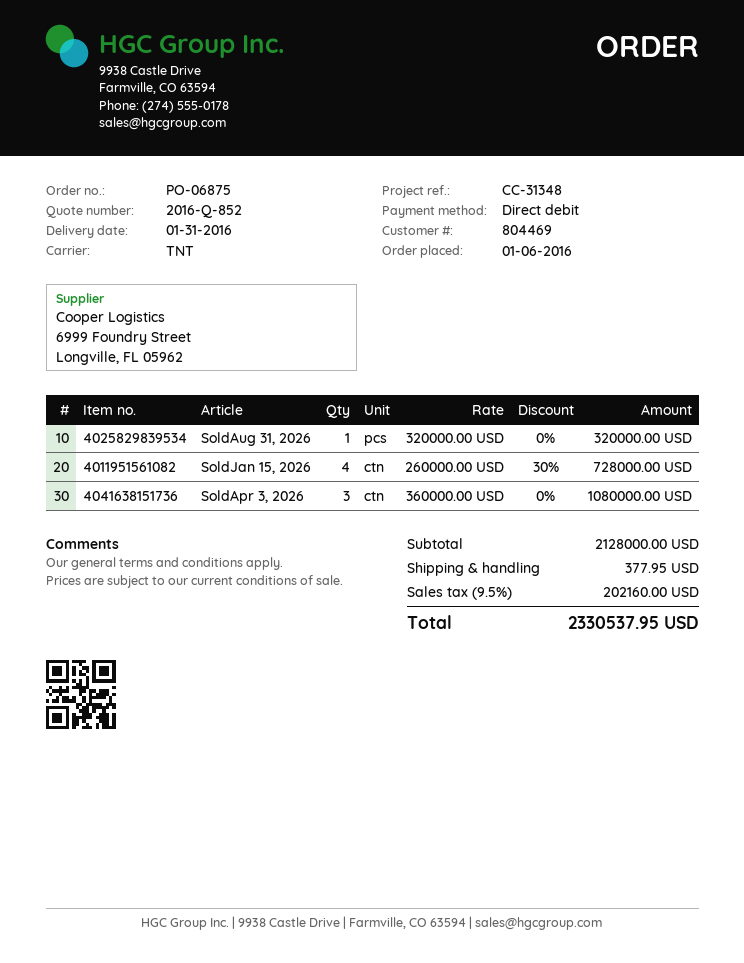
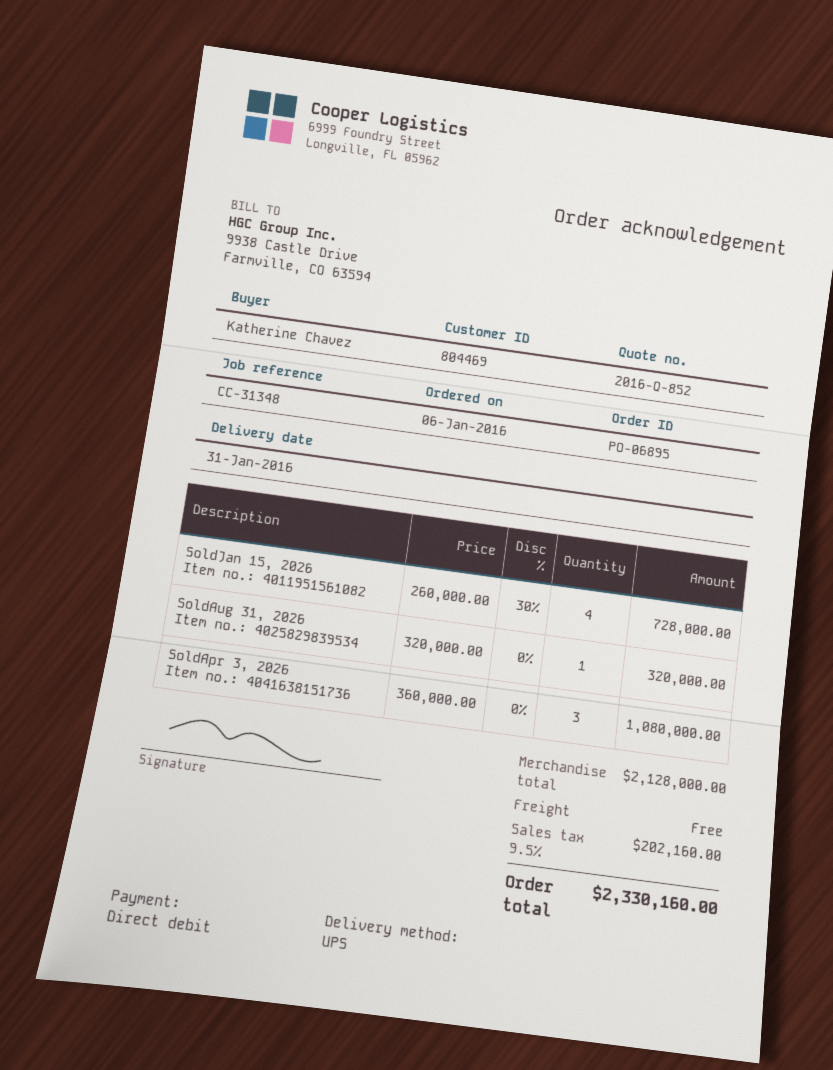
order number: PO-06875 -> PO-06895
shipping method: TNT -> UPS
shipping: 377.95 -> 0.00
total: 2330537.95 -> 2330160.00

